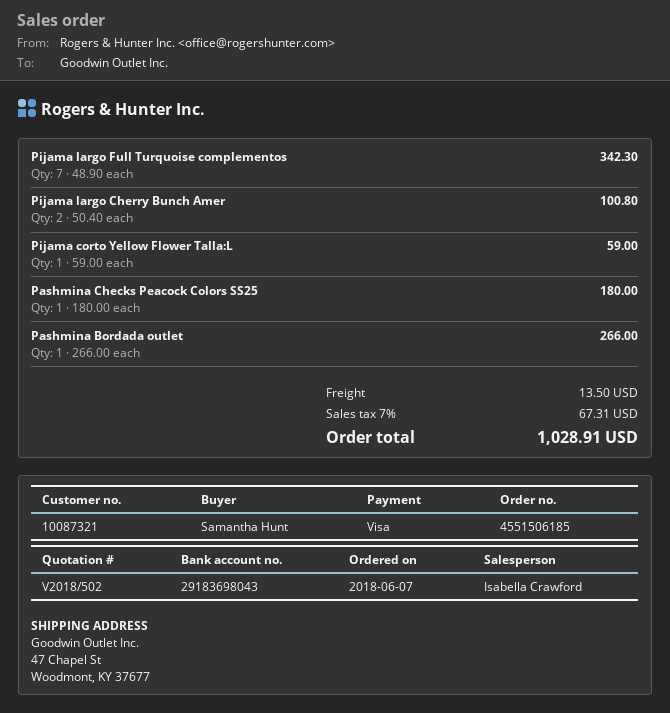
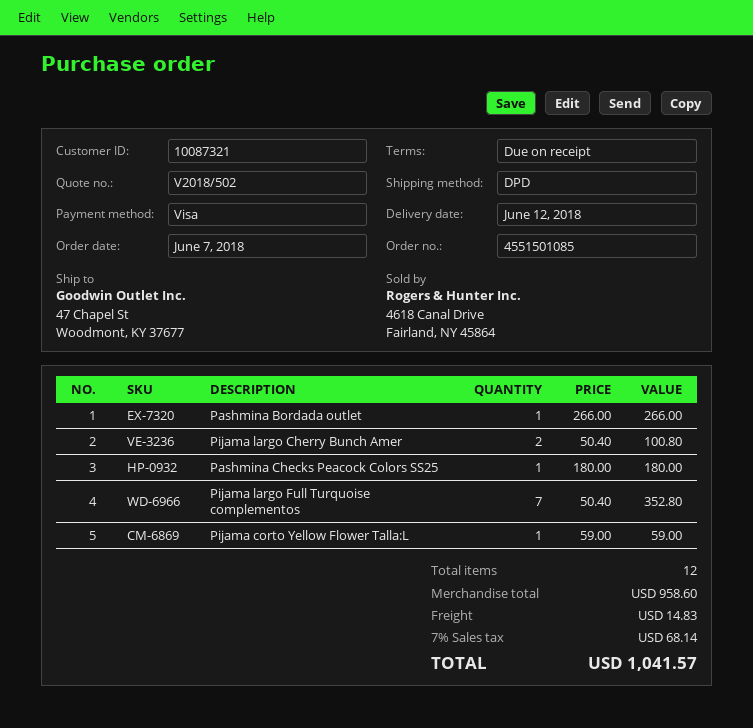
order number: 4551506185 -> 4551501085
Pijama largo Full Turquoise complementos: 7 x 48.90 = 342.30 -> 7 x 50.40 = 352.80
shipping: 13.50 -> 14.83
tax: 7% = 67.31 -> 7% = 68.14
total: 1028.91 -> 1041.57

